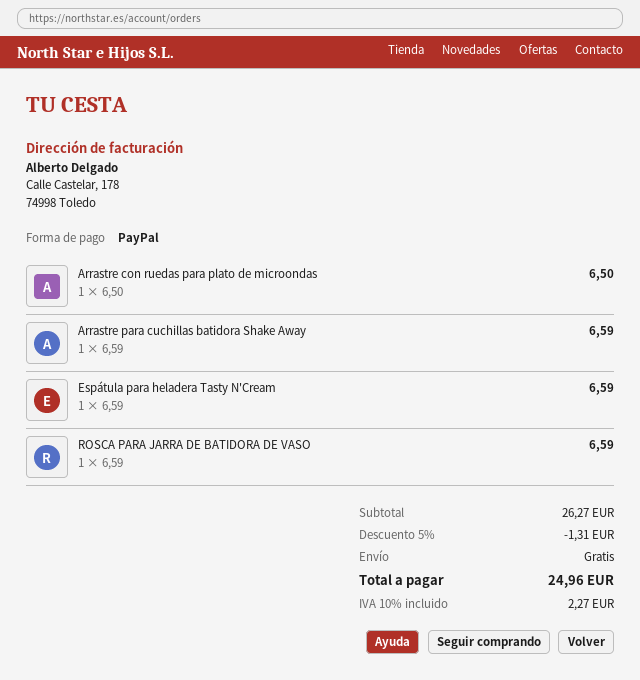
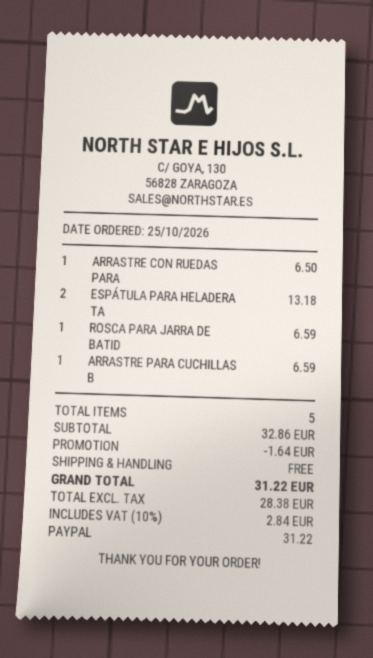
Espátula para heladera Tasty N'Cream: 1 for 6.59 -> 2 for 13.18
subtotal: 26.27 -> 32.86
discount: 1.31 -> 1.64
tax: 10% = 2.27 -> 10% = 2.84
total: 24.96 -> 31.22

